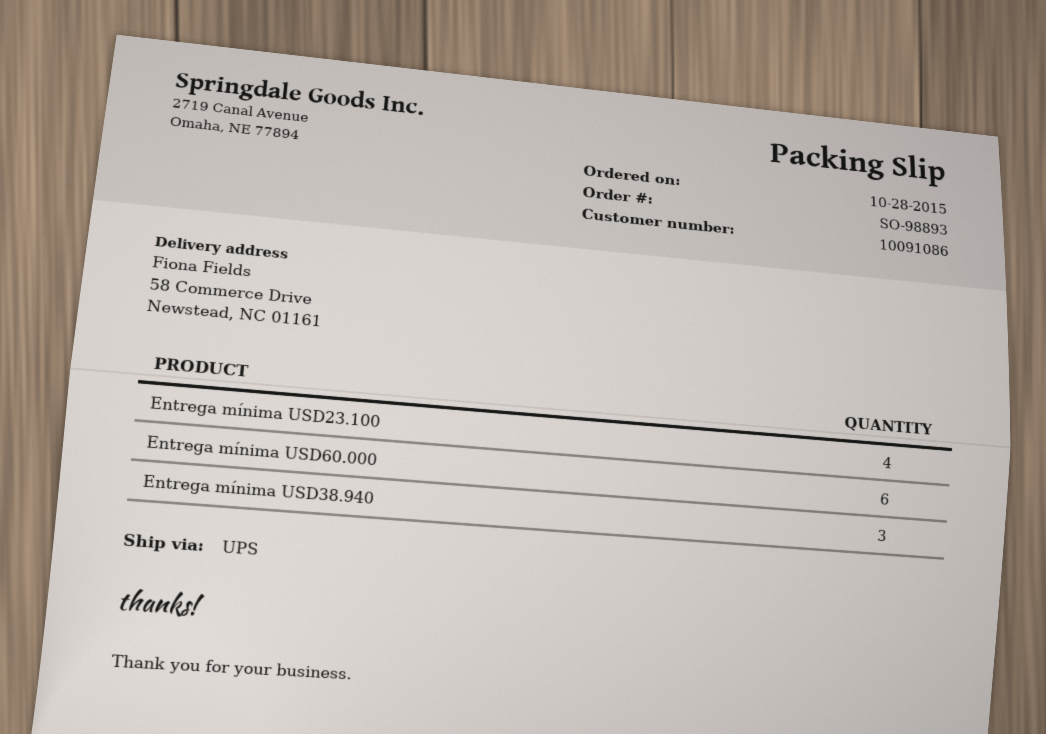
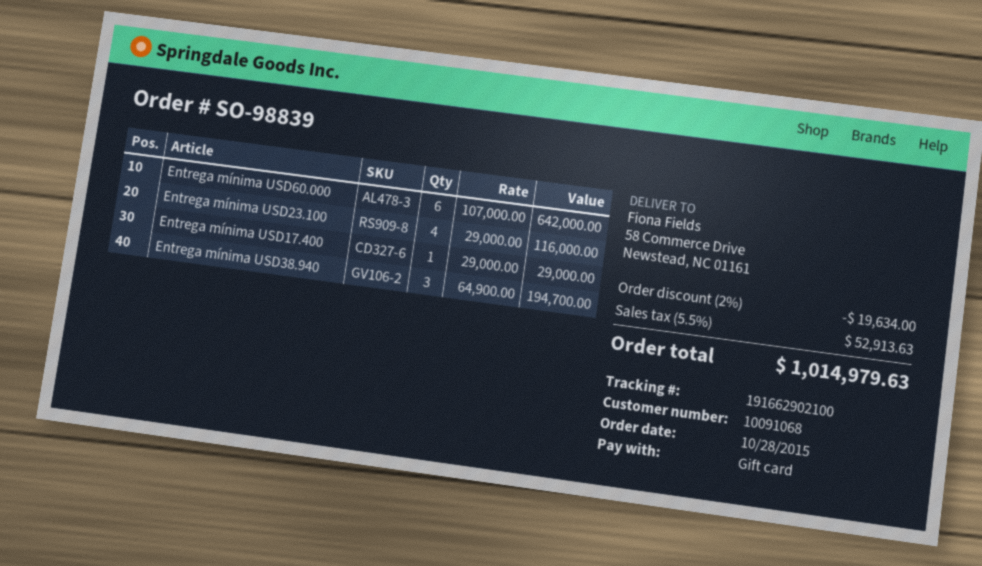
order number: SO-98893 -> SO-98839
customer number: 10091086 -> 10091068
Entrega mínima USD17.400: none -> 1

